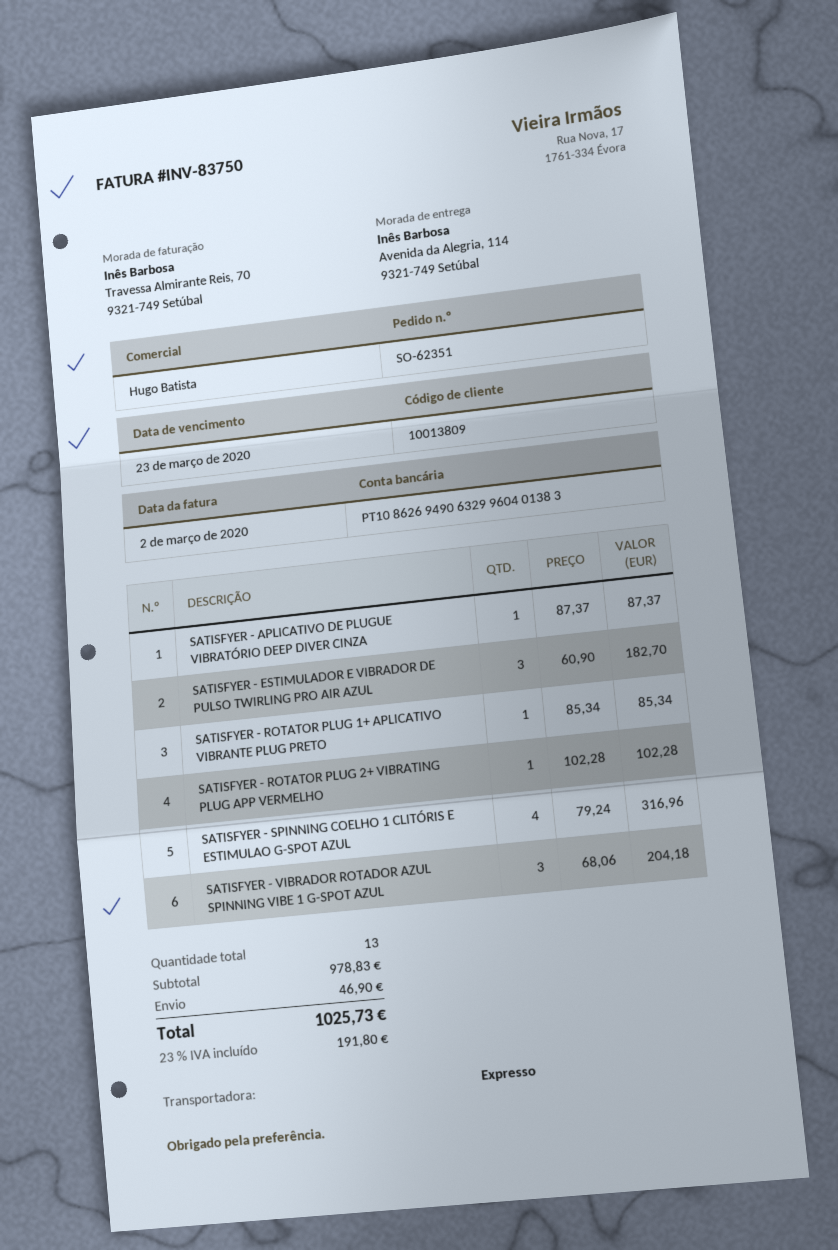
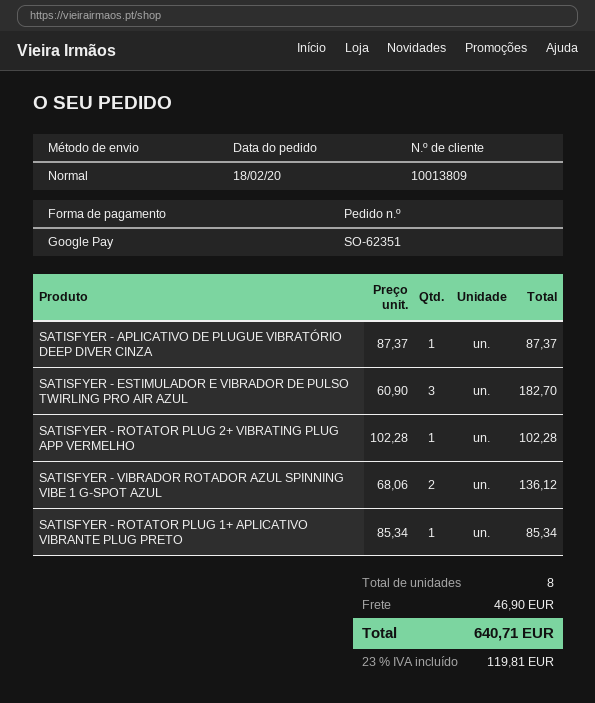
shipping method: express -> standard
SATISFYER - SPINNING COELHO 1 CLITÓRIS E ESTIMULAO G-SPOT AZUL: 4 x 79.24 = 316.96 -> none
SATISFYER - VIBRADOR ROTADOR AZUL SPINNING VIBE 1 G-SPOT AZUL: 3 x 68.06 = 204.18 -> 2 x 68.06 = 136.12
total quantity: 13 -> 8
tax: 23% = 191.80 -> 23% = 119.81
total: 1025.73 -> 640.71

